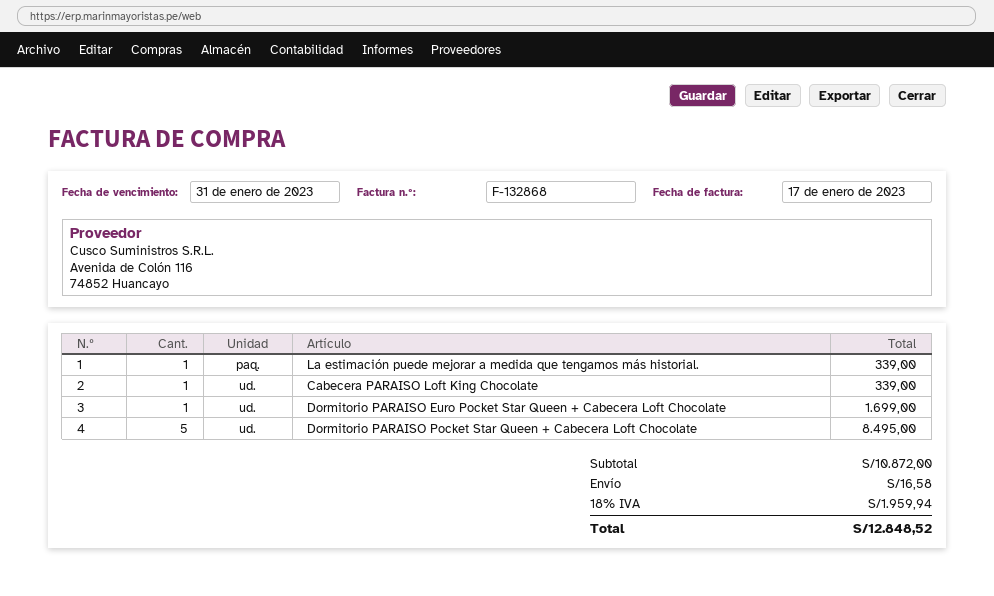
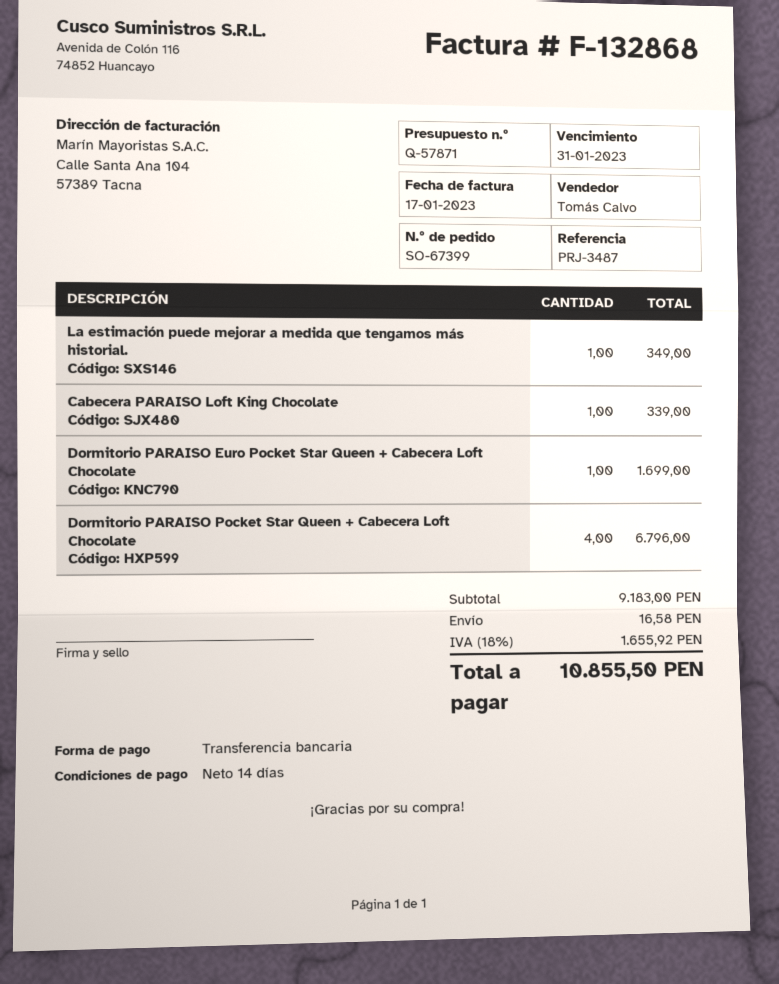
La estimación puede mejorar a medida que tengamos más historial.: 1 for 339.00 -> 1 for 349.00
Dormitorio PARAISO Pocket Star Queen + Cabecera Loft Chocolate: 5 for 8495.00 -> 4 for 6796.00
subtotal: 10872.00 -> 9183.00
tax: 18% = 1959.94 -> 18% = 1655.92
total: 12848.52 -> 10855.50

